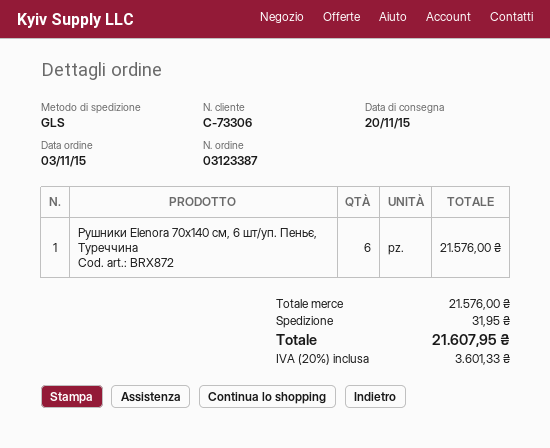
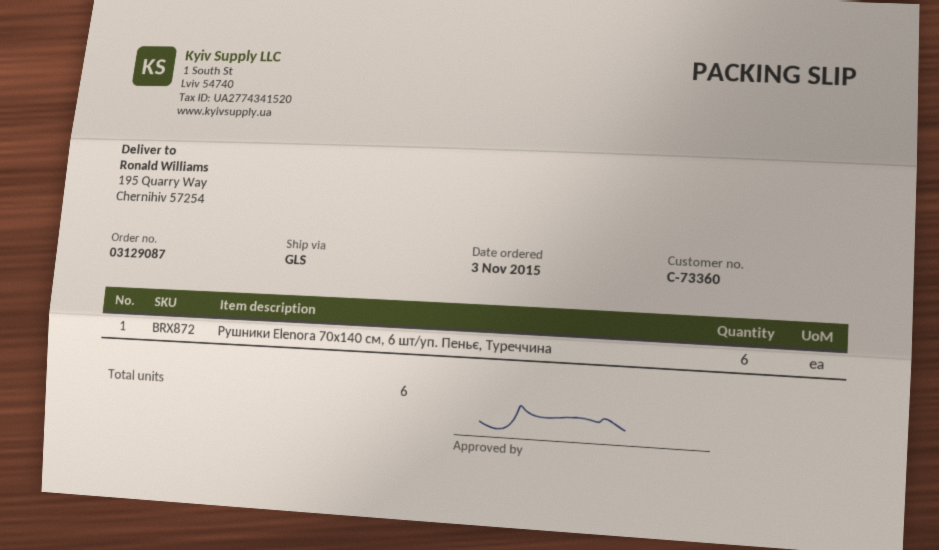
order number: 03123387 -> 03129087
customer number: C-73306 -> C-73360

